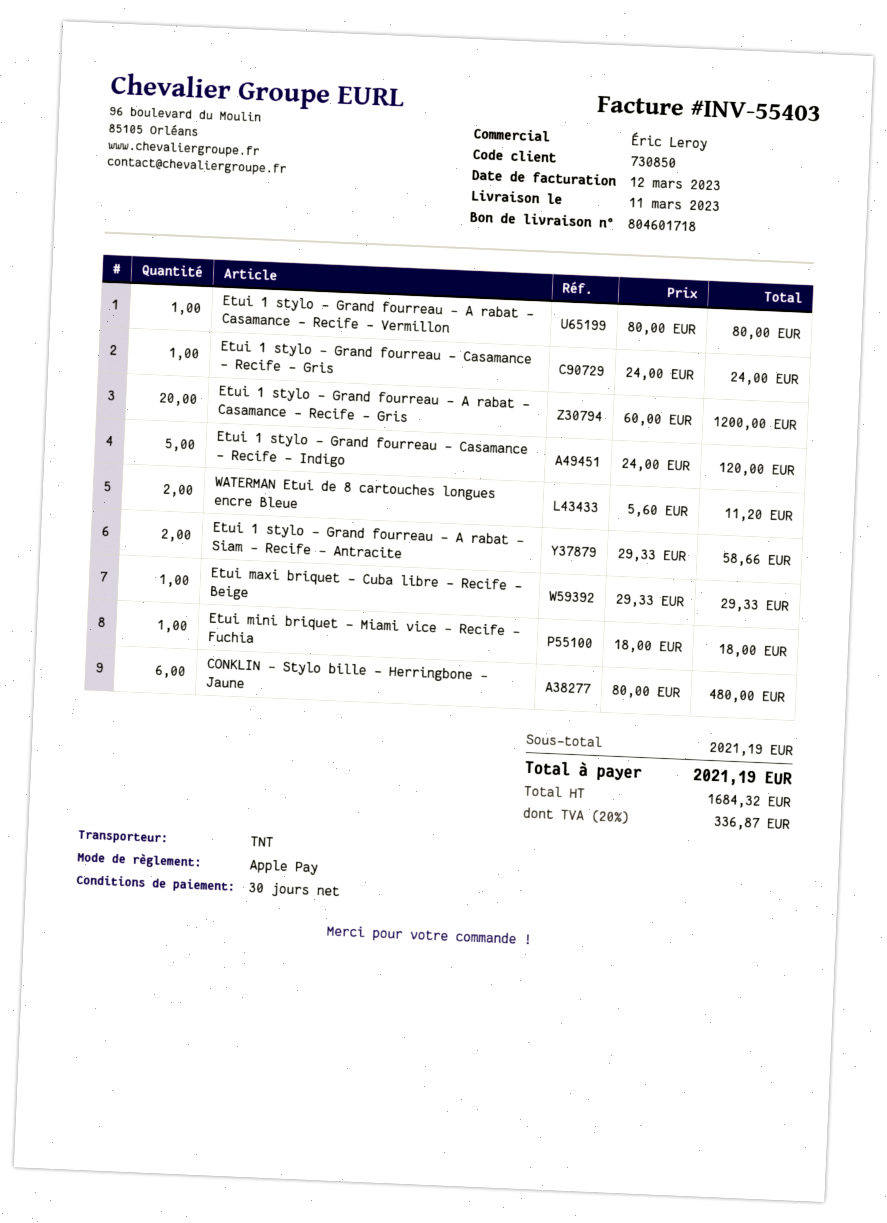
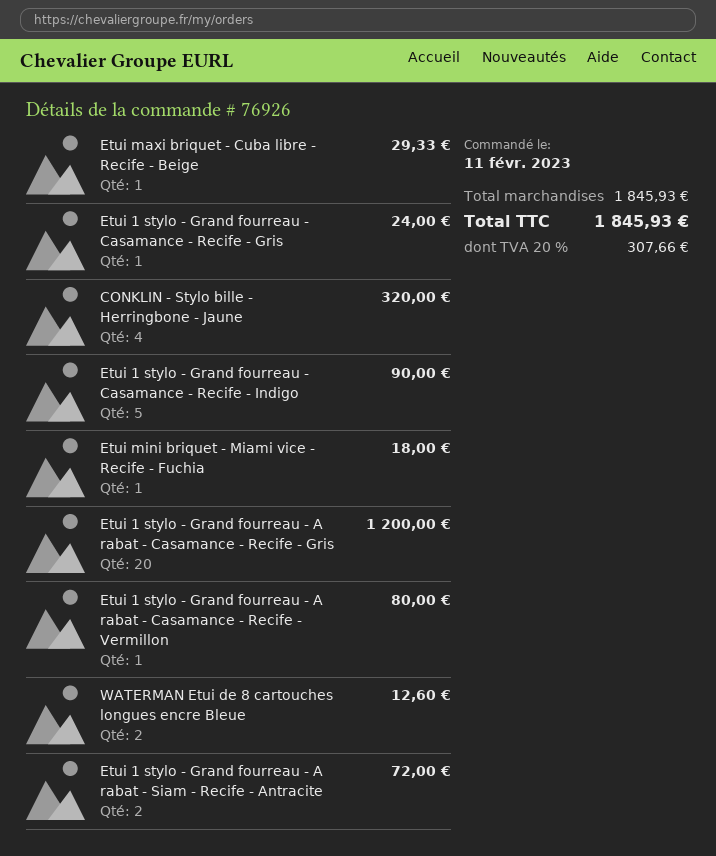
Etui 1 stylo - Grand fourreau - Casamance - Recife - Indigo: 5 for 120.00 -> 5 for 90.00
WATERMAN Etui de 8 cartouches longues encre Bleue: 2 for 11.20 -> 2 for 12.60
Etui 1 stylo - Grand fourreau - A rabat - Siam - Recife - Antracite: 2 for 58.66 -> 2 for 72.00
CONKLIN - Stylo bille - Herringbone - Jaune: 6 for 480.00 -> 4 for 320.00
subtotal: 2021.19 -> 1845.93
tax: 20% = 336.87 -> 20% = 307.66
total: 2021.19 -> 1845.93

